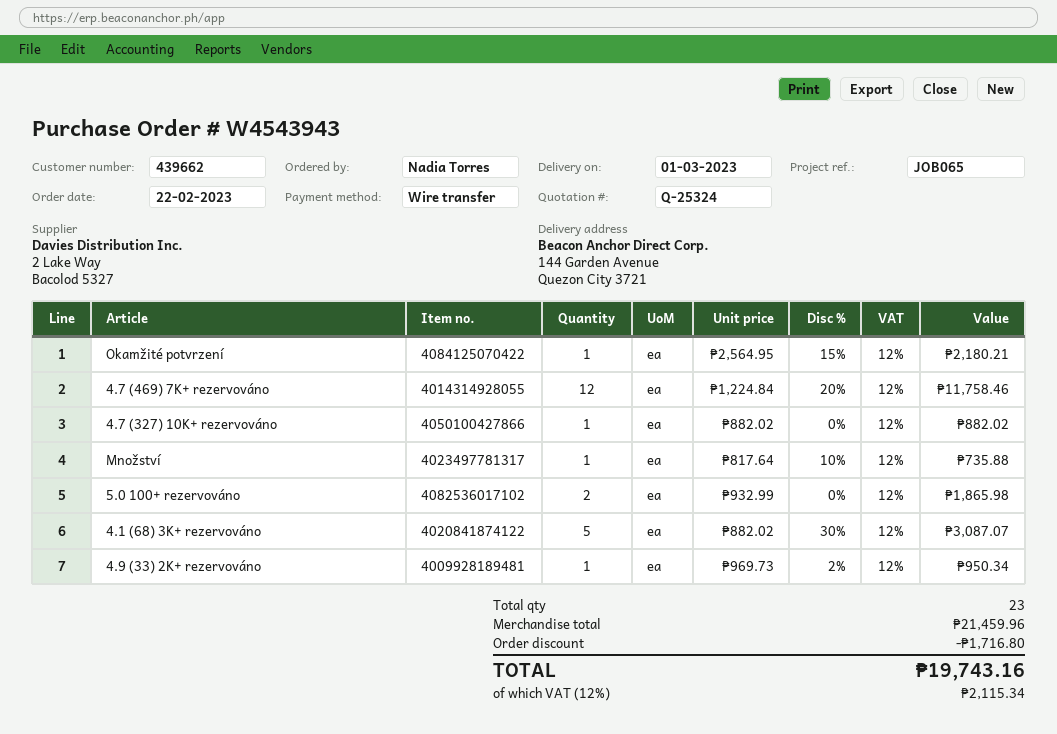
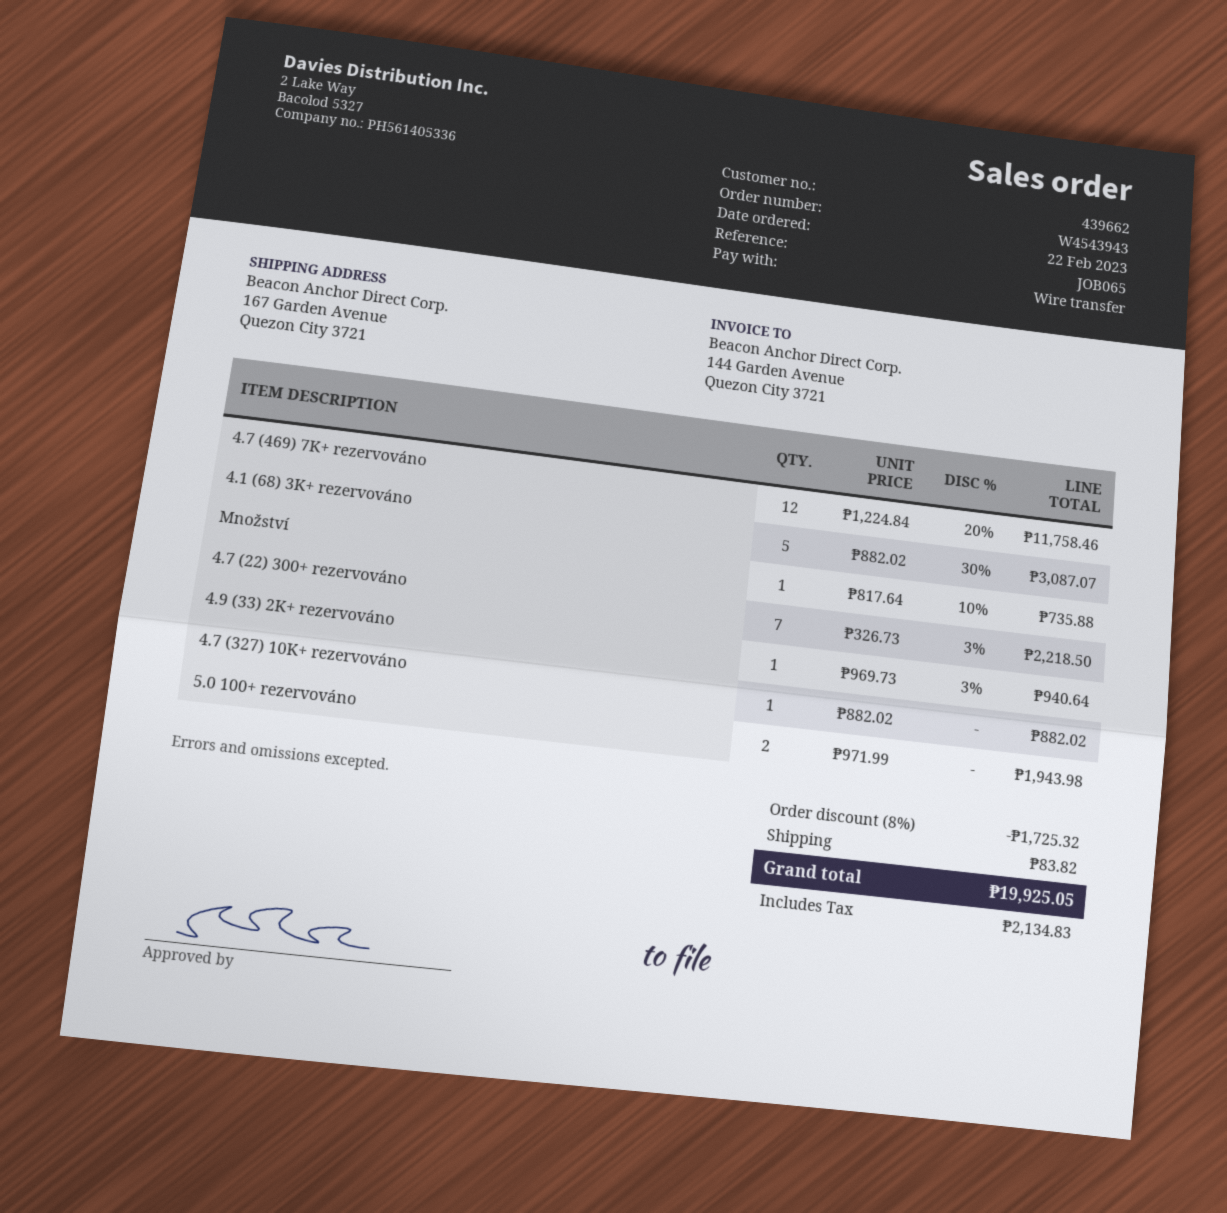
ship to: 144 Garden Avenue, Quezon City 3721 -> 167 Garden Avenue, Quezon City 3721
Okamžité potvrzení: 1 x 2564.95 - 15% = 2180.21 -> none
5.0 100+ rezervováno: 2 x 932.99 = 1865.98 -> 2 x 971.99 = 1943.98
4.9 (33) 2K+ rezervováno: 1 x 969.73 - 2% = 950.34 -> 1 x 969.73 - 3% = 940.64
4.7 (22) 300+ rezervováno: none -> 7 x 326.73 - 3% = 2218.50
discount: 1716.80 -> 1725.32
shipping: none -> 83.82
tax: 2115.34 -> 2134.83
total: 19743.16 -> 19925.05

